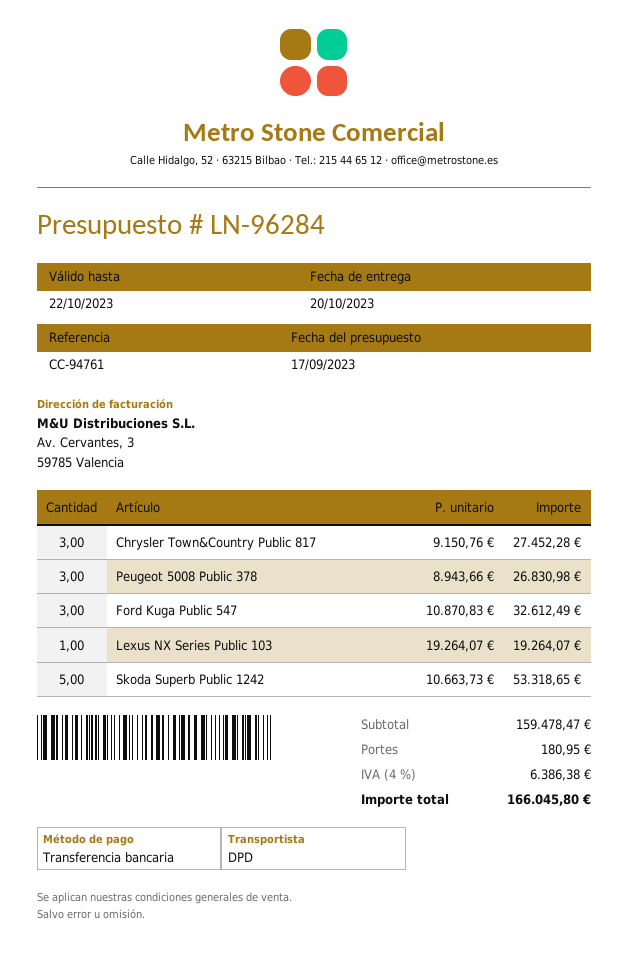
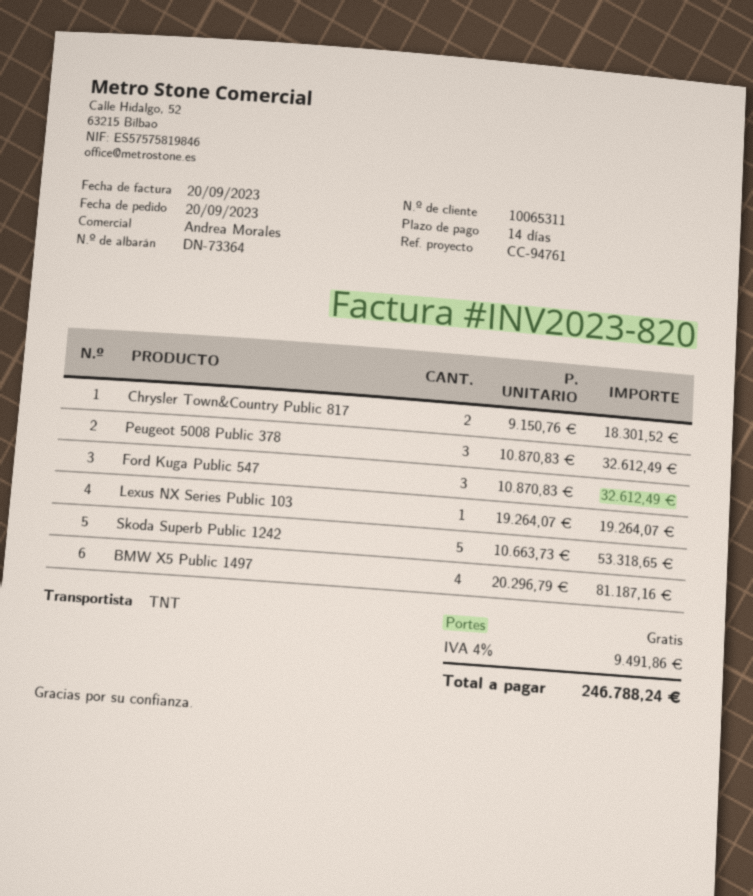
shipping method: DPD -> TNT
Chrysler Town&Country Public 817: 3 x 9150.76 = 27452.28 -> 2 x 9150.76 = 18301.52
Peugeot 5008 Public 378: 3 x 8943.66 = 26830.98 -> 3 x 10870.83 = 32612.49
BMW X5 Public 1497: none -> 4 x 20296.79 = 81187.16
shipping: 180.95 -> 0.00
tax: 4% = 6386.38 -> 4% = 9491.86
total: 166045.80 -> 246788.24

